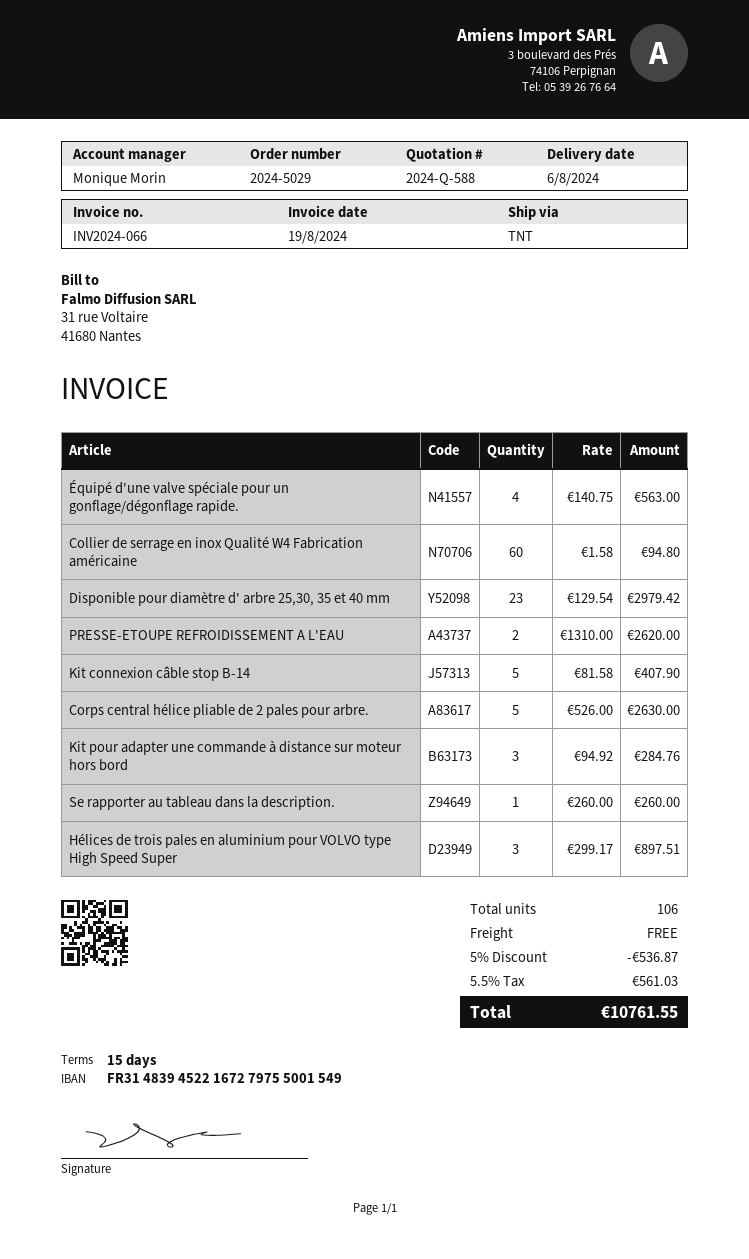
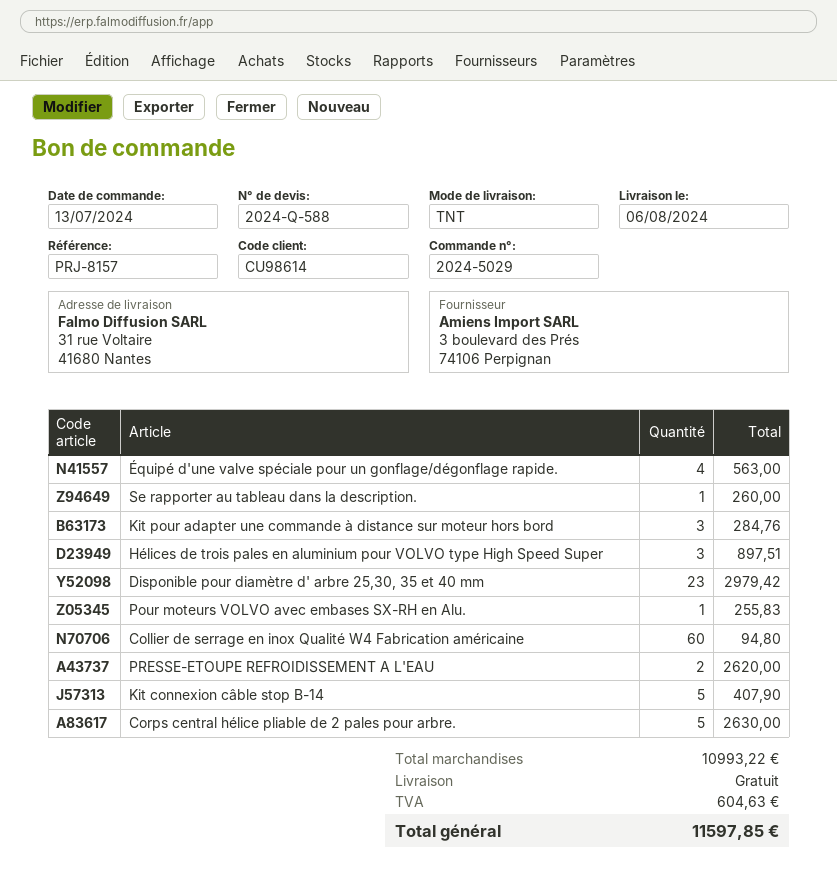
Pour moteurs VOLVO avec embases SX-RH en Alu.: none -> 1 for 255.83
discount: 5% = 536.87 -> none
tax: 561.03 -> 604.63
total: 10761.55 -> 11597.85

